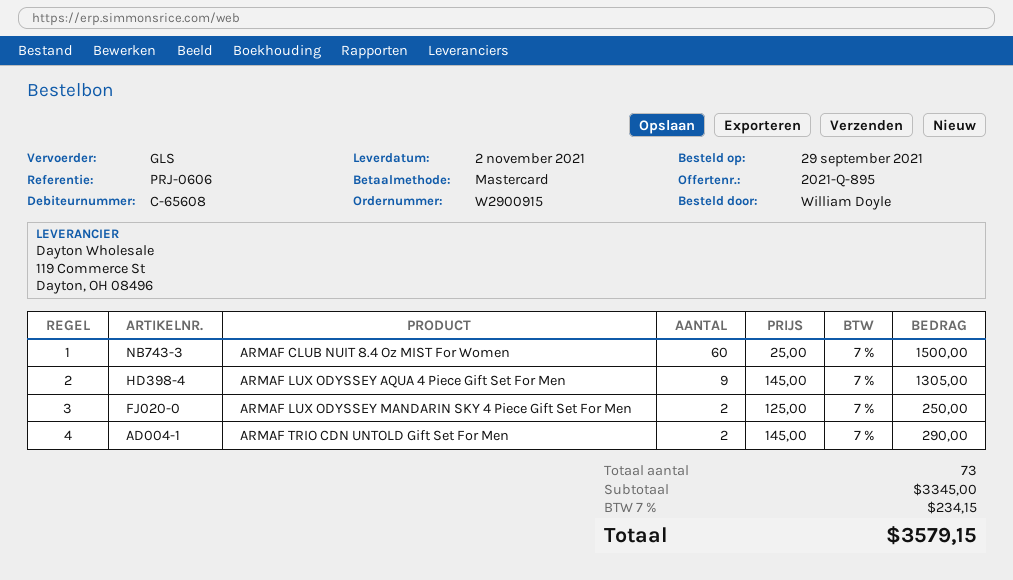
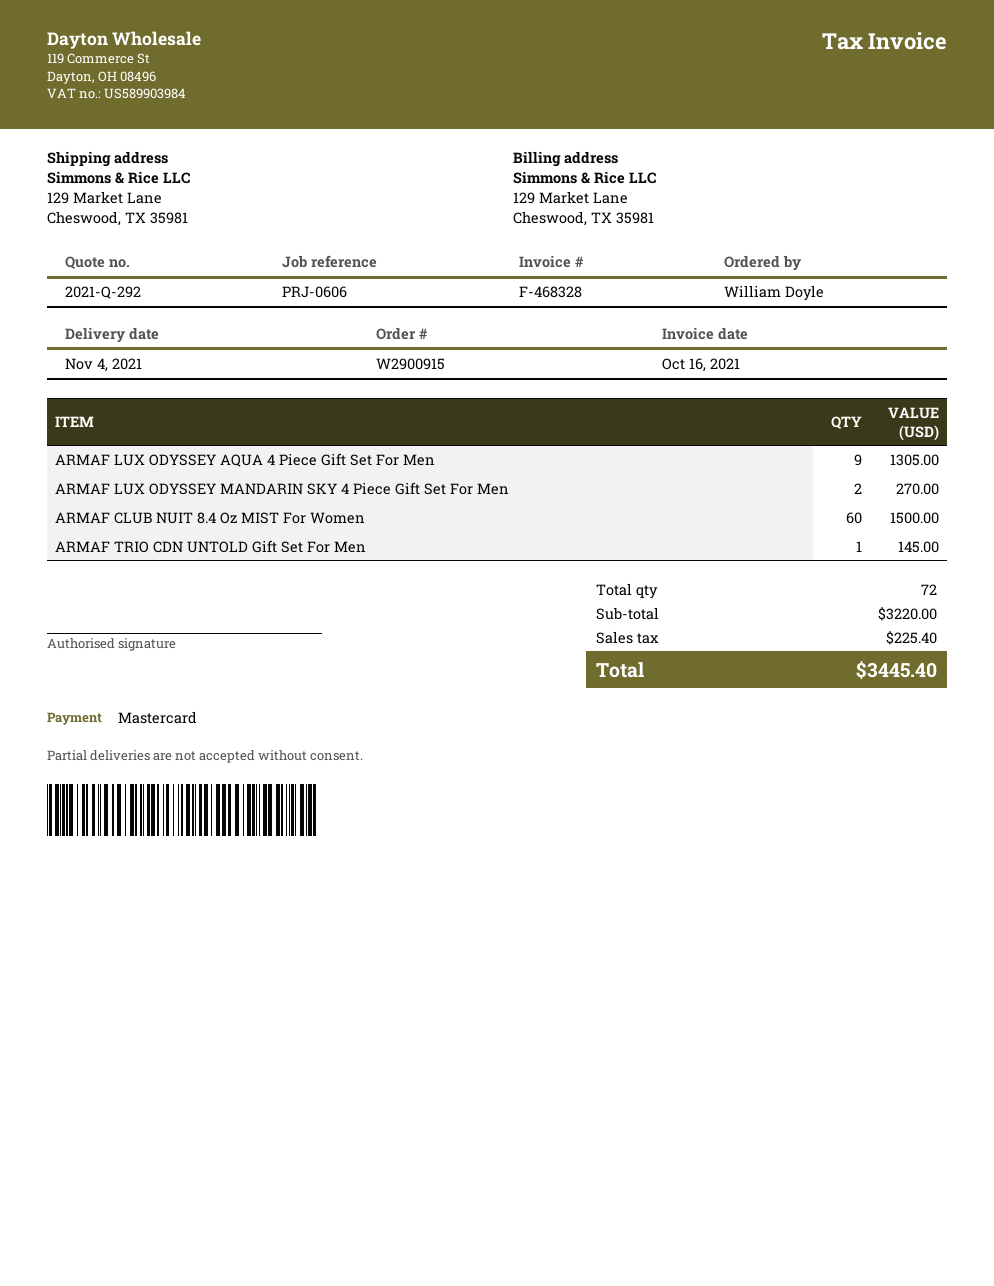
quote number: 2021-Q-895 -> 2021-Q-292
delivery date: 2021-11-02 -> 2021-11-04
ARMAF LUX ODYSSEY MANDARIN SKY 4 Piece Gift Set For Men: 2 for 250.00 -> 2 for 270.00
ARMAF TRIO CDN UNTOLD Gift Set For Men: 2 for 290.00 -> 1 for 145.00
total quantity: 73 -> 72
subtotal: 3345.00 -> 3220.00
tax: 234.15 -> 225.40
total: 3579.15 -> 3445.40

